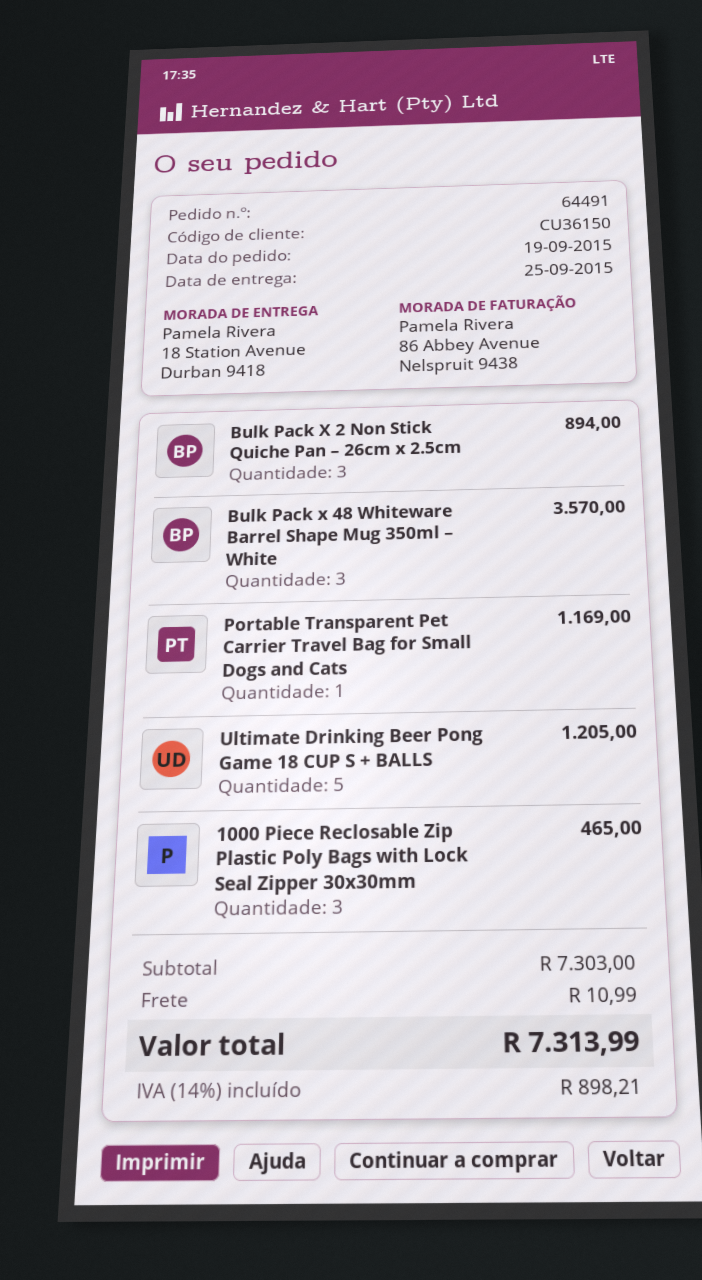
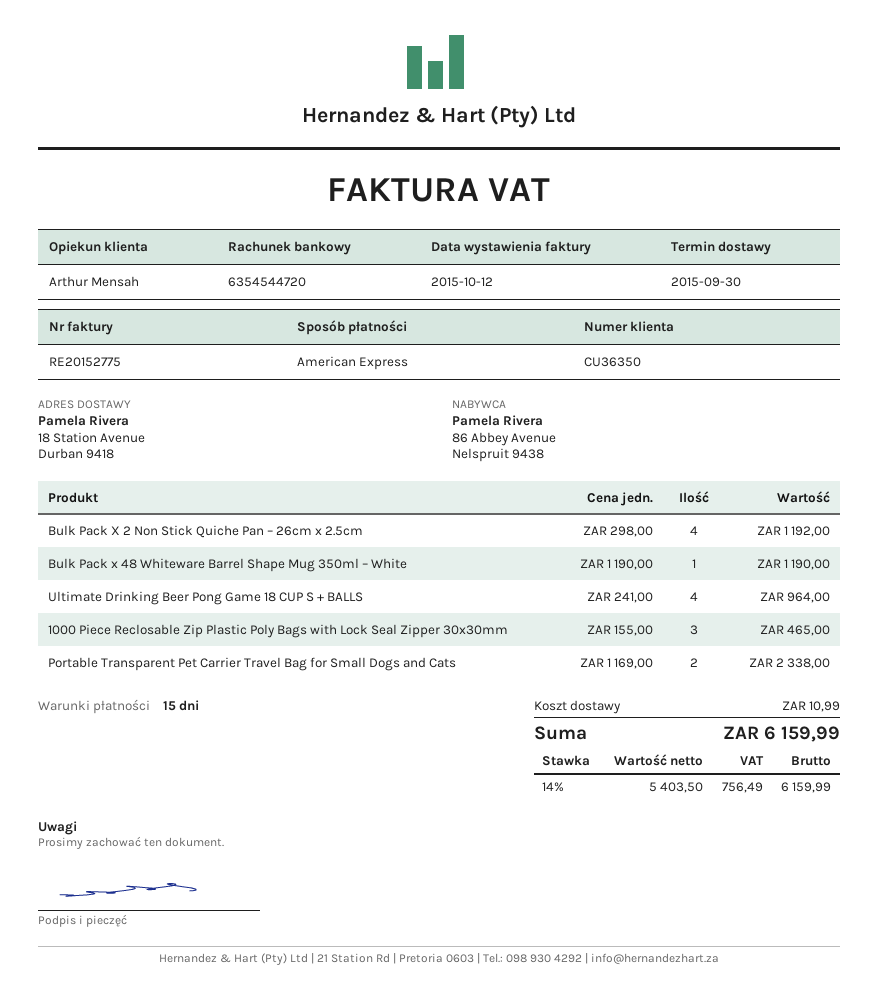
delivery date: 2015-09-25 -> 2015-09-30
customer number: CU36150 -> CU36350
Bulk Pack X 2 Non Stick Quiche Pan – 26cm x 2.5cm: 3 for 894.00 -> 4 for 1192.00
Bulk Pack x 48 Whiteware Barrel Shape Mug 350ml – White: 3 for 3570.00 -> 1 for 1190.00
Portable Transparent Pet Carrier Travel Bag for Small Dogs and Cats: 1 for 1169.00 -> 2 for 2338.00
Ultimate Drinking Beer Pong Game 18 CUP S + BALLS: 5 for 1205.00 -> 4 for 964.00
tax: 14% = 898.21 -> 14% = 756.49
total: 7313.99 -> 6159.99

